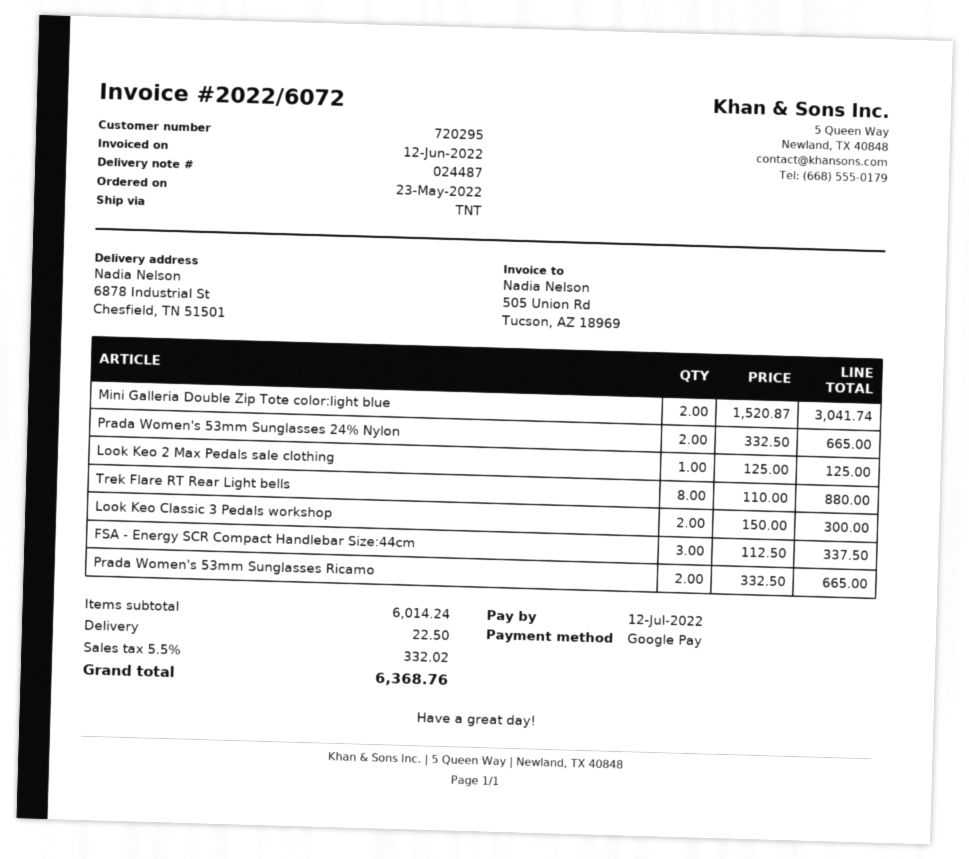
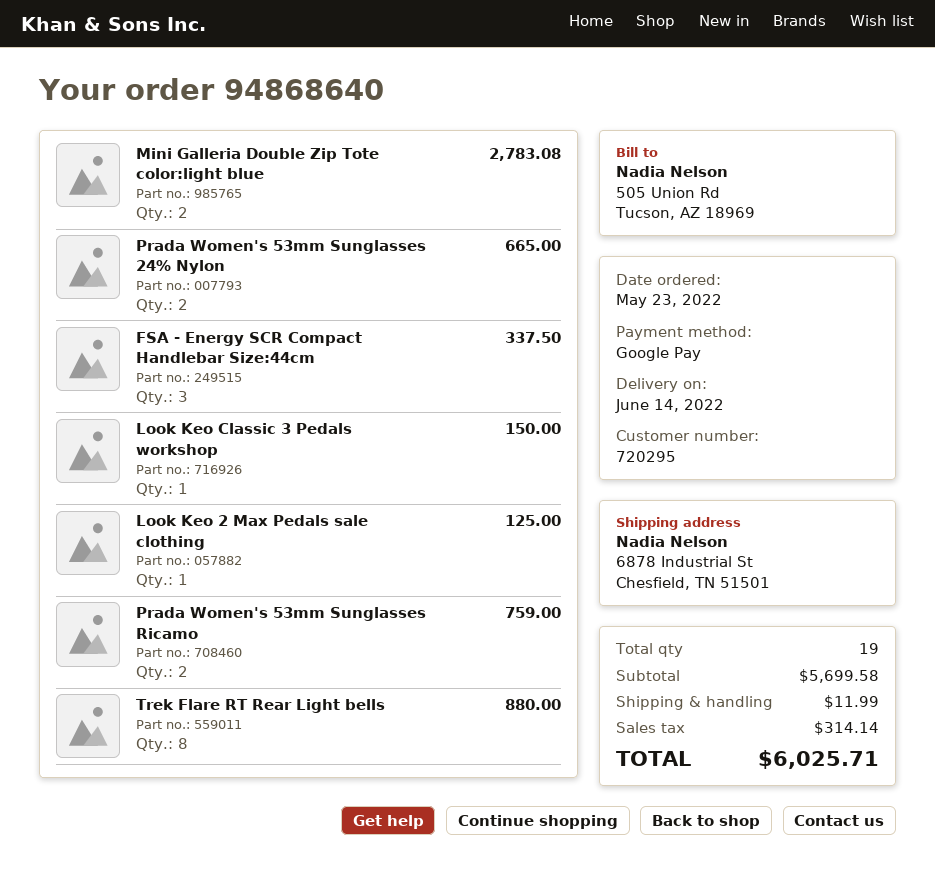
Mini Galleria Double Zip Tote color:light blue: 2 for 3041.74 -> 2 for 2783.08
Look Keo Classic 3 Pedals workshop: 2 for 300.00 -> 1 for 150.00
Prada Women's 53mm Sunglasses Ricamo: 2 for 665.00 -> 2 for 759.00
subtotal: 6014.24 -> 5699.58
shipping: 22.50 -> 11.99
tax: 332.02 -> 314.14
total: 6368.76 -> 6025.71

